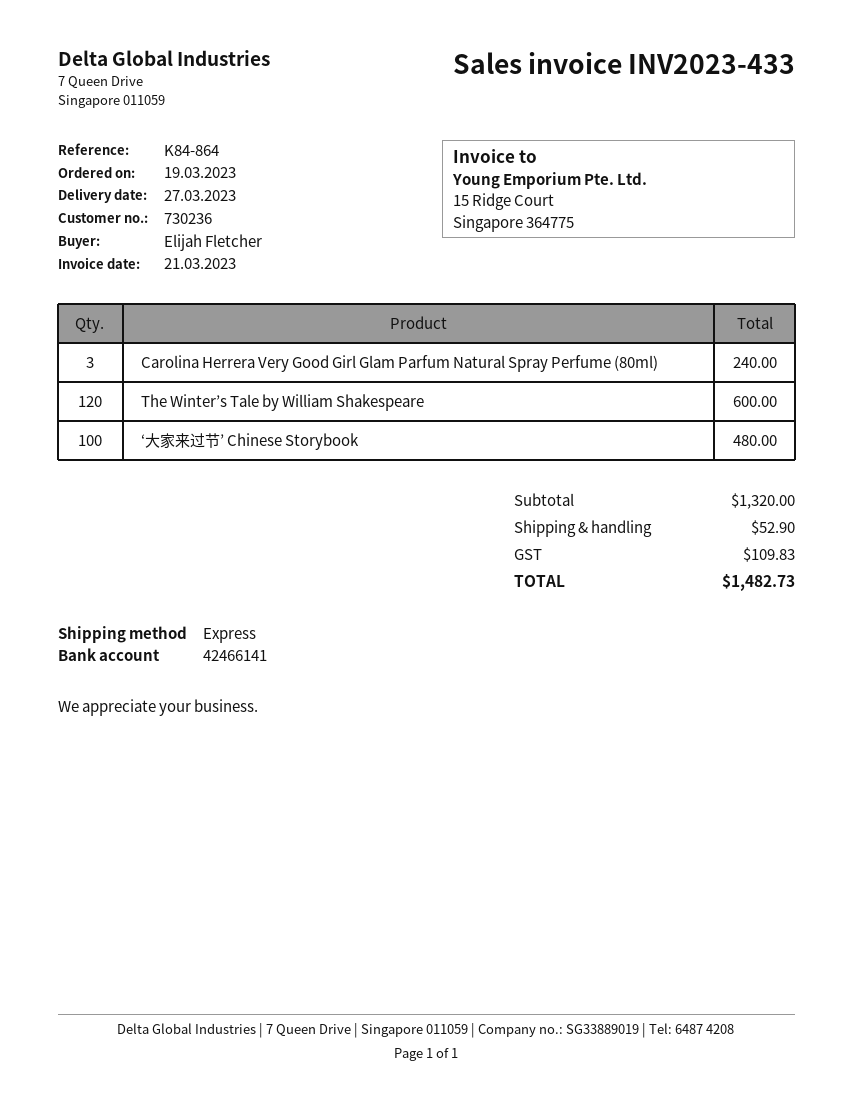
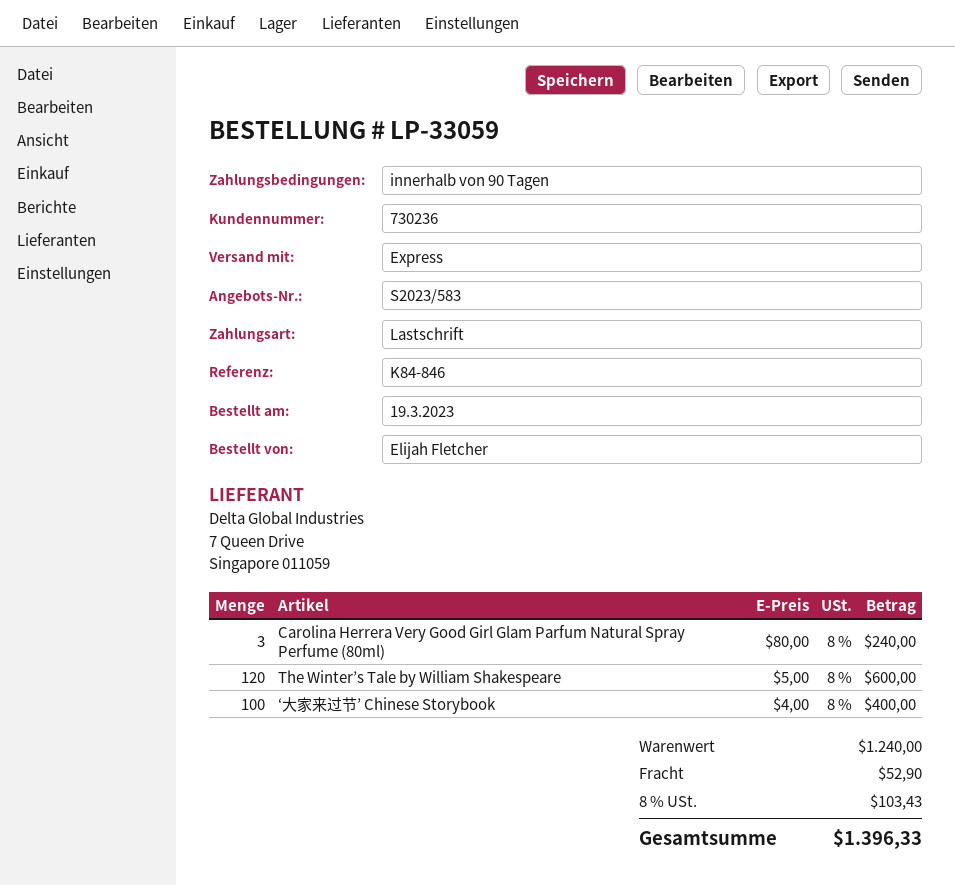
reference: K84-864 -> K84-846
‘大家来过节’ Chinese Storybook: 100 for 480.00 -> 100 for 400.00
subtotal: 1320.00 -> 1240.00
tax: 109.83 -> 103.43
total: 1482.73 -> 1396.33

